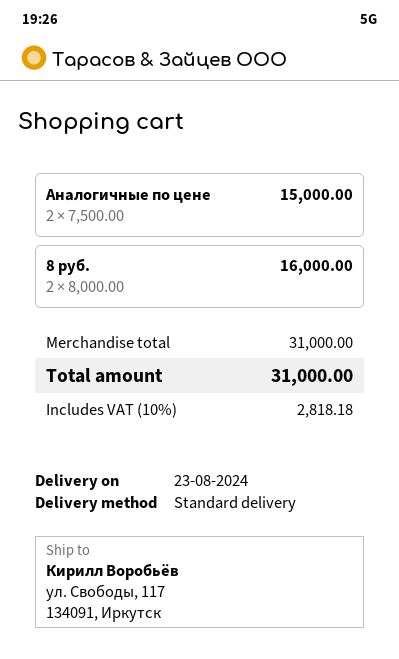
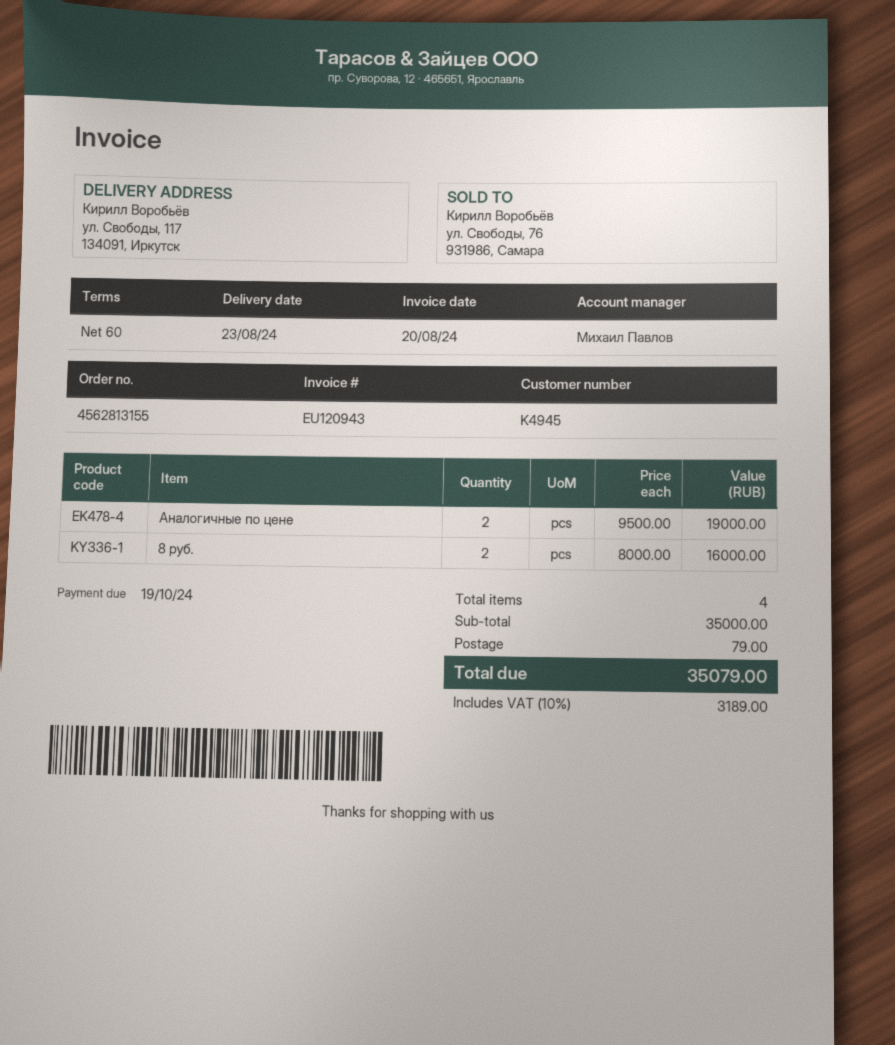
Аналогичные по цене: 2 x 7500.00 = 15000.00 -> 2 x 9500.00 = 19000.00
subtotal: 31000.00 -> 35000.00
shipping: none -> 79.00
tax: 10% = 2818.18 -> 10% = 3189.00
total: 31000.00 -> 35079.00

